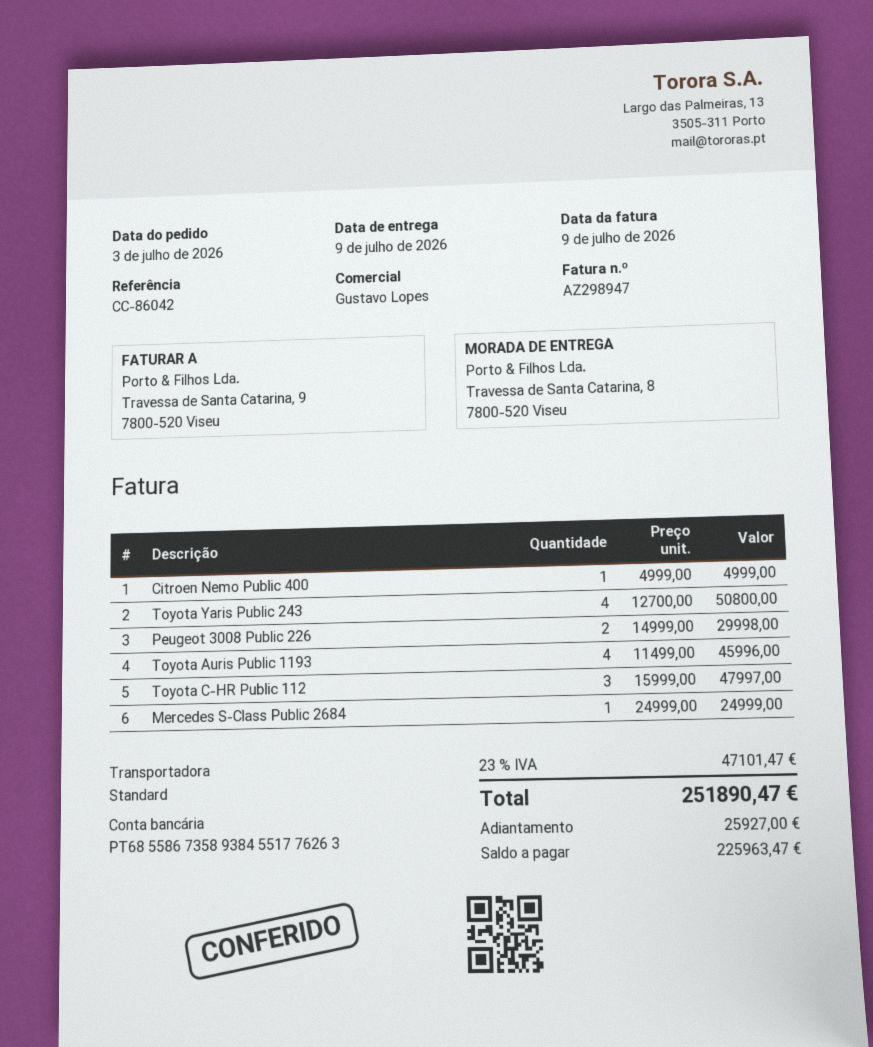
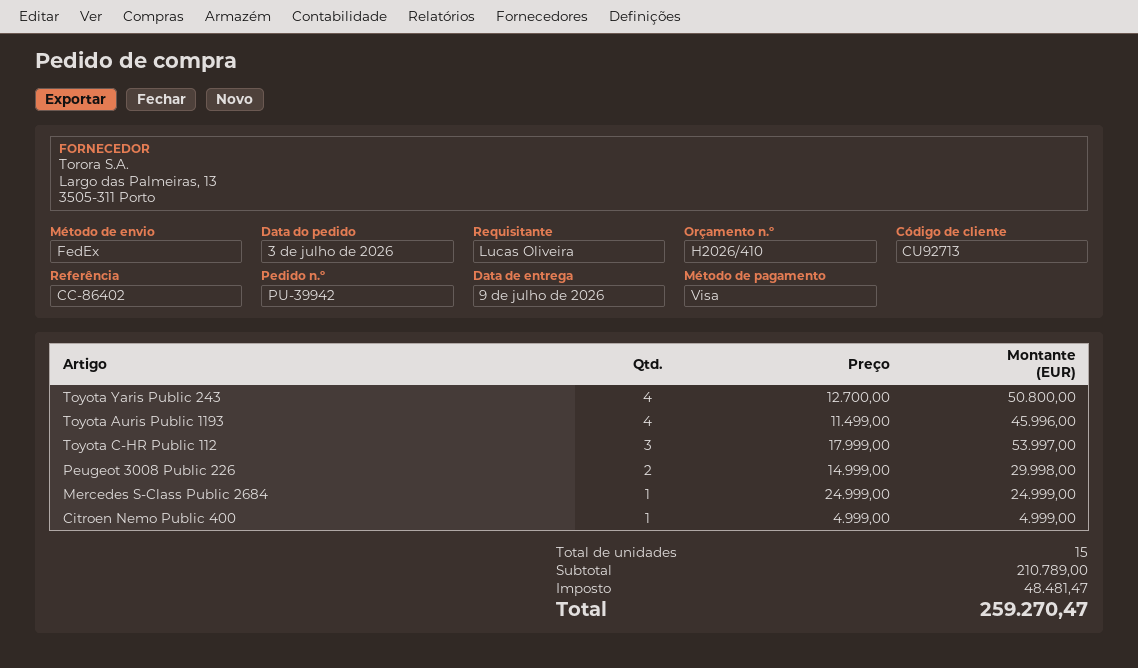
reference: CC-86042 -> CC-86402
shipping method: standard -> FedEx
Toyota C-HR Public 112: 3 x 15999.00 = 47997.00 -> 3 x 17999.00 = 53997.00
tax: 47101.47 -> 48481.47
total: 251890.47 -> 259270.47

